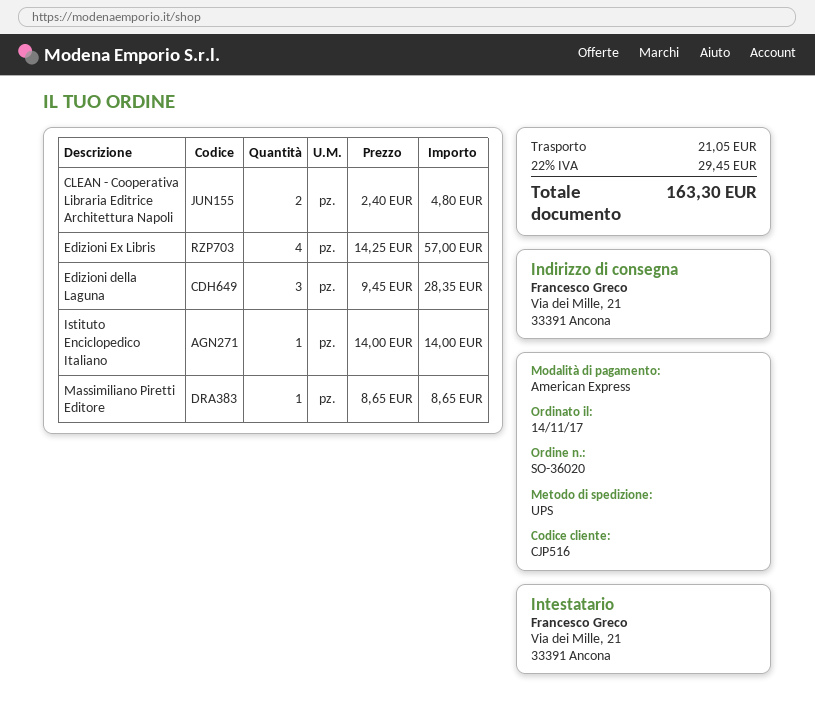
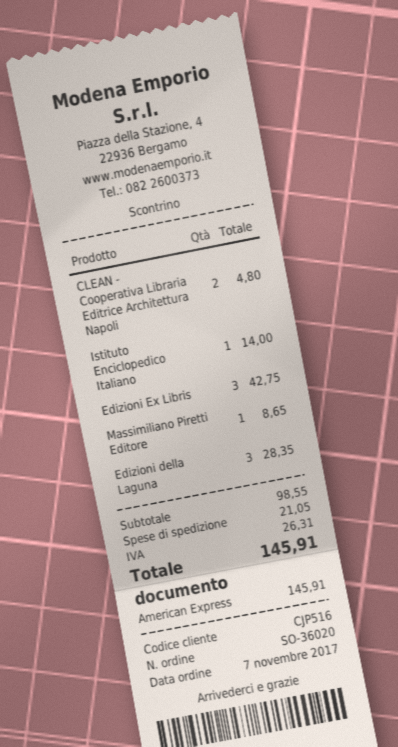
order date: 2017-11-14 -> 2017-11-07
Edizioni Ex Libris: 4 for 57.00 -> 3 for 42.75
tax: 29.45 -> 26.31
total: 163.30 -> 145.91

